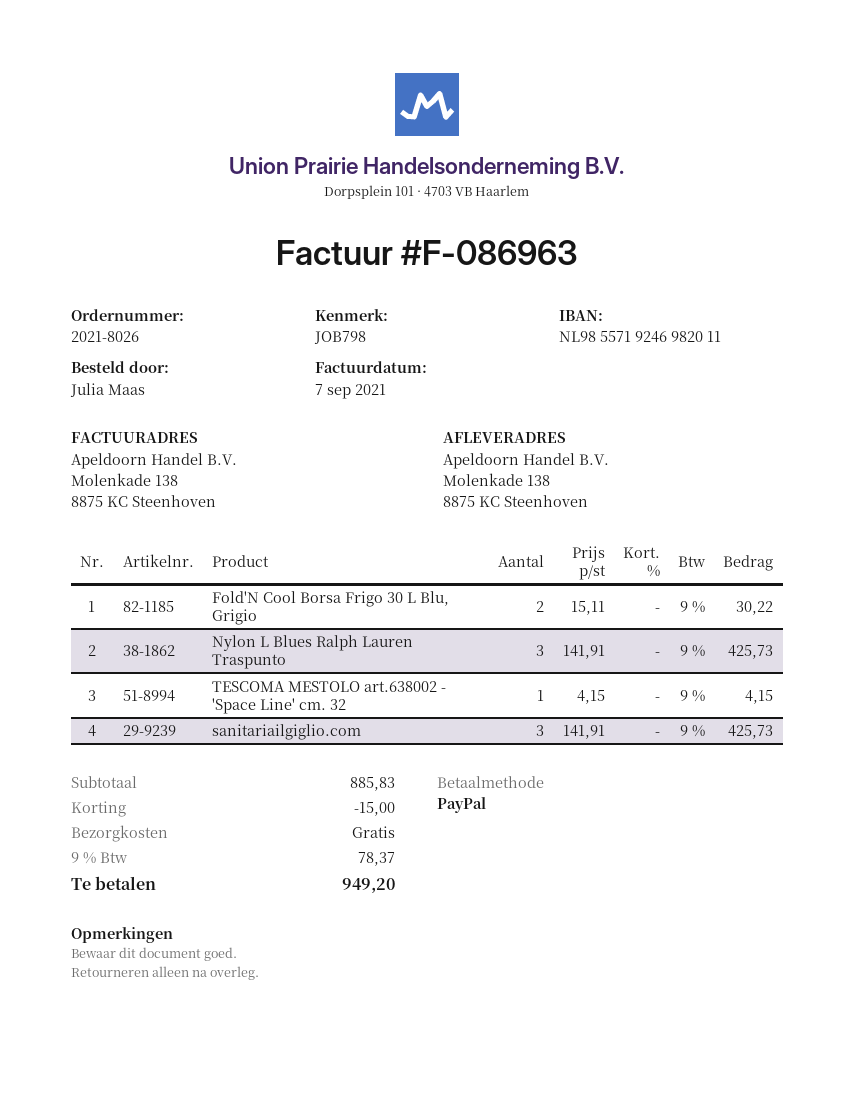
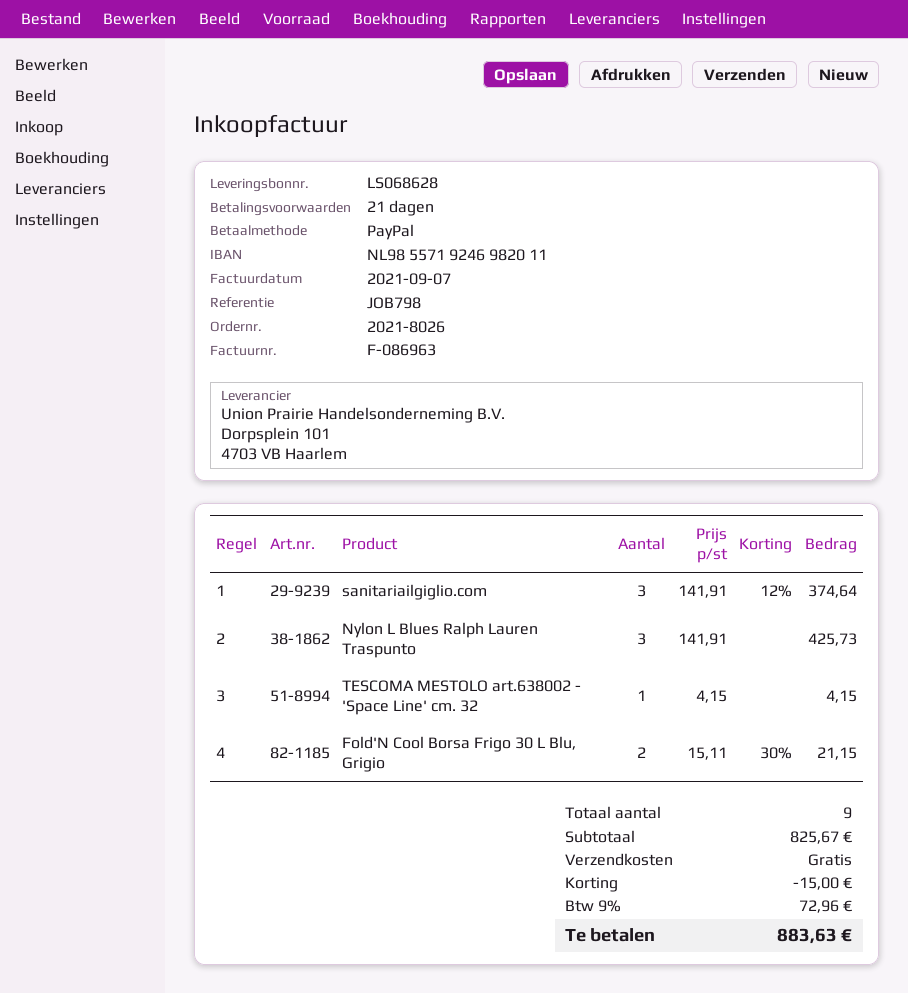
Fold'N Cool Borsa Frigo 30 L Blu, Grigio: 2 x 15.11 = 30.22 -> 2 x 15.11 - 30% = 21.15
sanitariailgiglio.com: 3 x 141.91 = 425.73 -> 3 x 141.91 - 12% = 374.64
subtotal: 885.83 -> 825.67
tax: 9% = 78.37 -> 9% = 72.96
total: 949.20 -> 883.63

